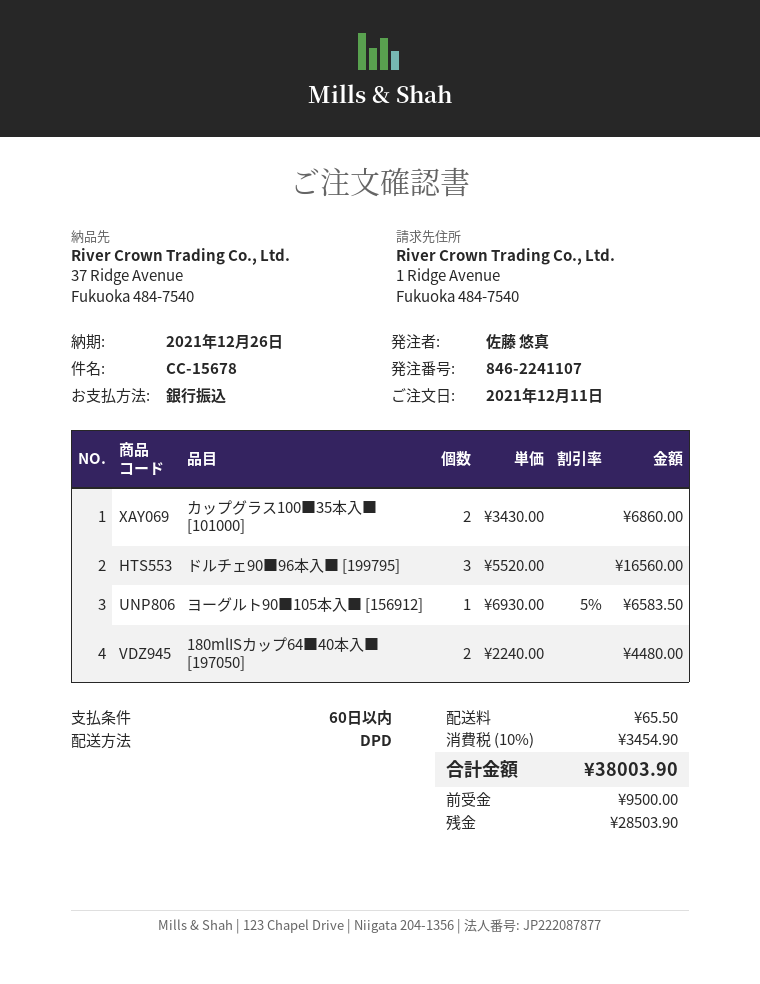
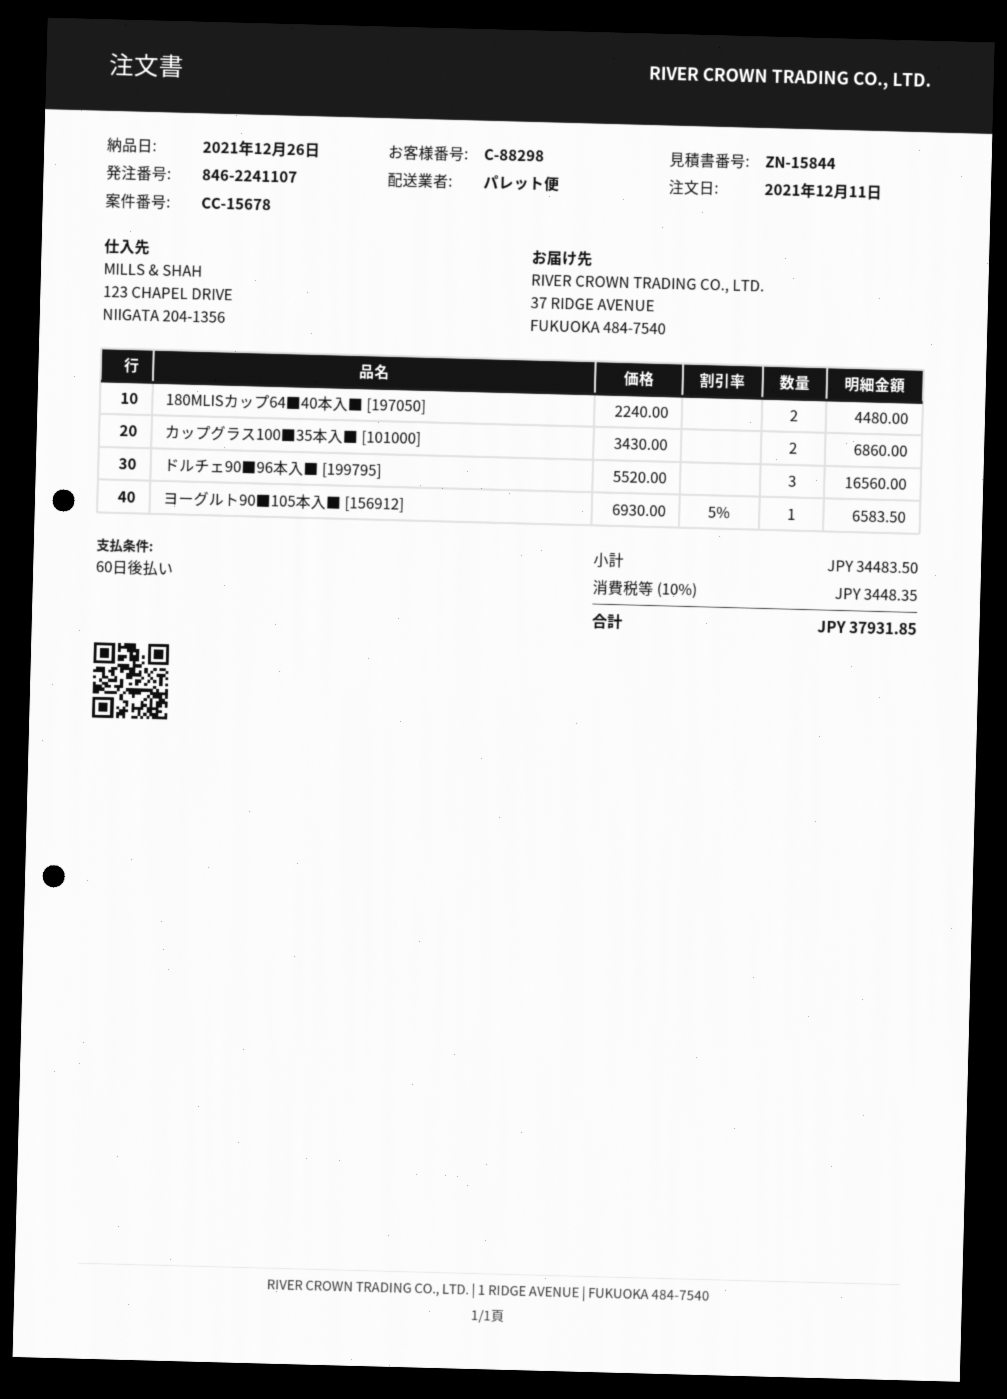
shipping method: DPD -> pallet freight
shipping: 65.50 -> none
tax: 10% = 3454.90 -> 10% = 3448.35
total: 38003.90 -> 37931.85

